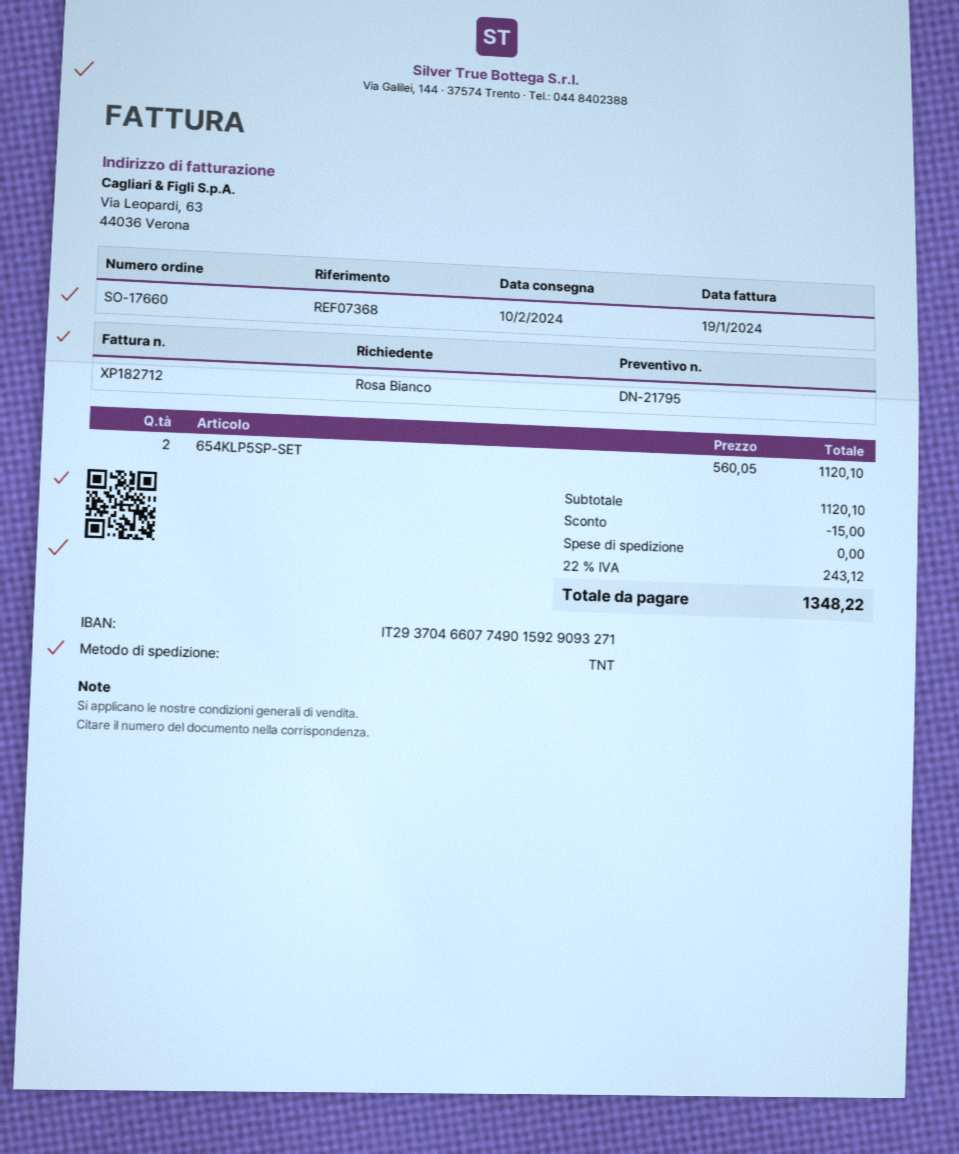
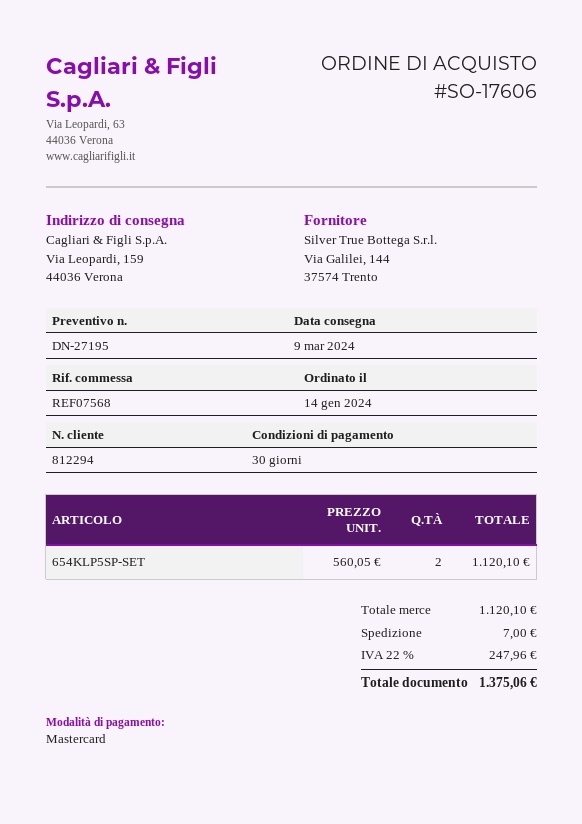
quote number: DN-21795 -> DN-27195
order number: SO-17660 -> SO-17606
delivery date: 2024-02-10 -> 2024-03-09
reference: REF07368 -> REF07568
discount: 15.00 -> none
shipping: 0.00 -> 7.00
tax: 22% = 243.12 -> 22% = 247.96
total: 1348.22 -> 1375.06

